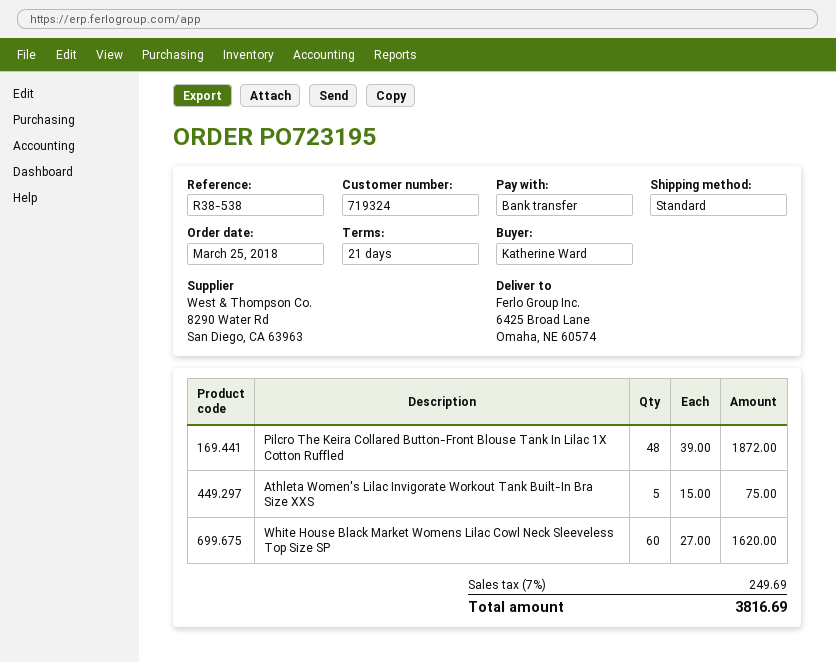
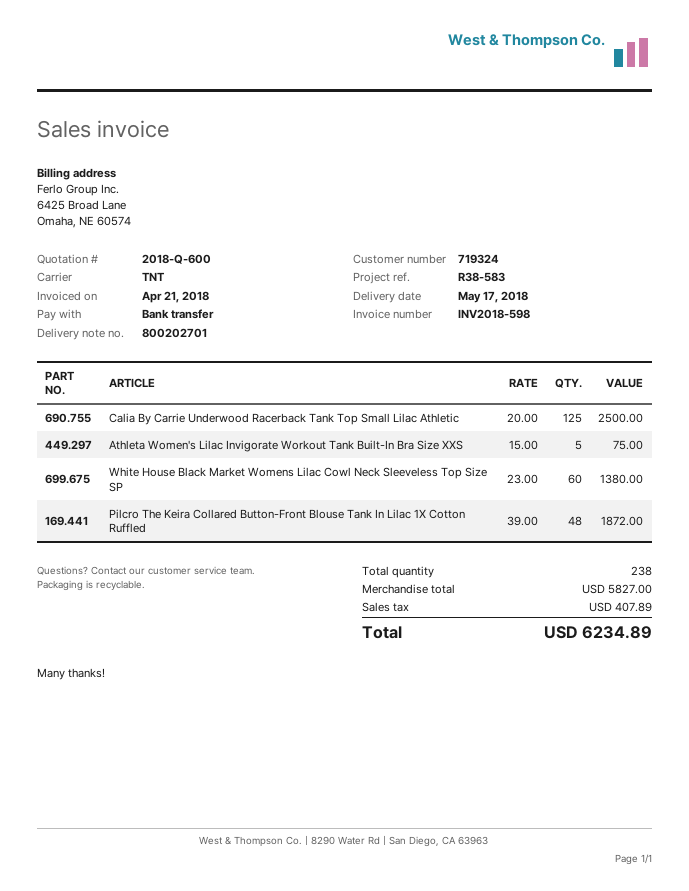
reference: R38-538 -> R38-583
shipping method: standard -> TNT
White House Black Market Womens Lilac Cowl Neck Sleeveless Top Size SP: 60 x 27.00 = 1620.00 -> 60 x 23.00 = 1380.00
Calia By Carrie Underwood Racerback Tank Top Small Lilac Athletic: none -> 125 x 20.00 = 2500.00
tax: 249.69 -> 407.89
total: 3816.69 -> 6234.89

